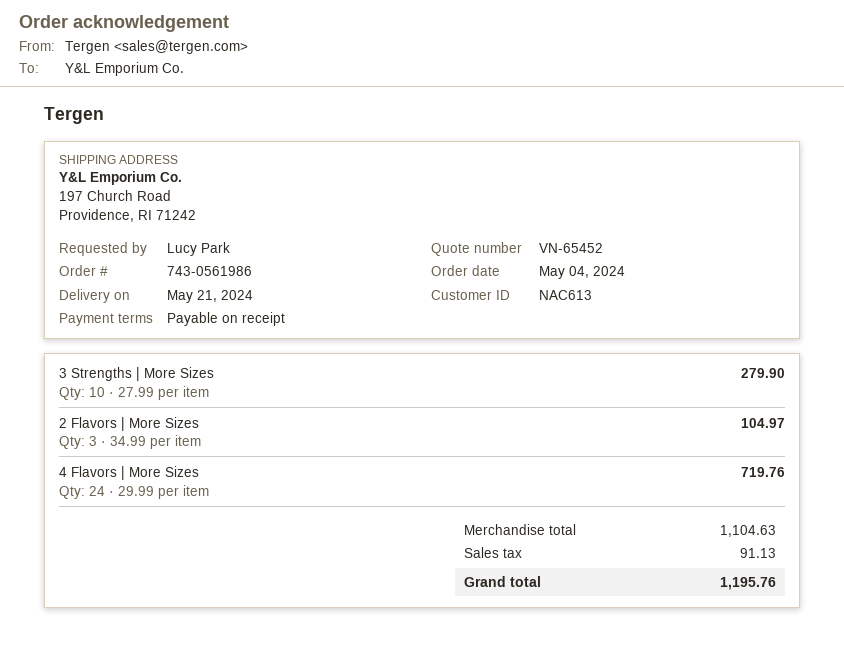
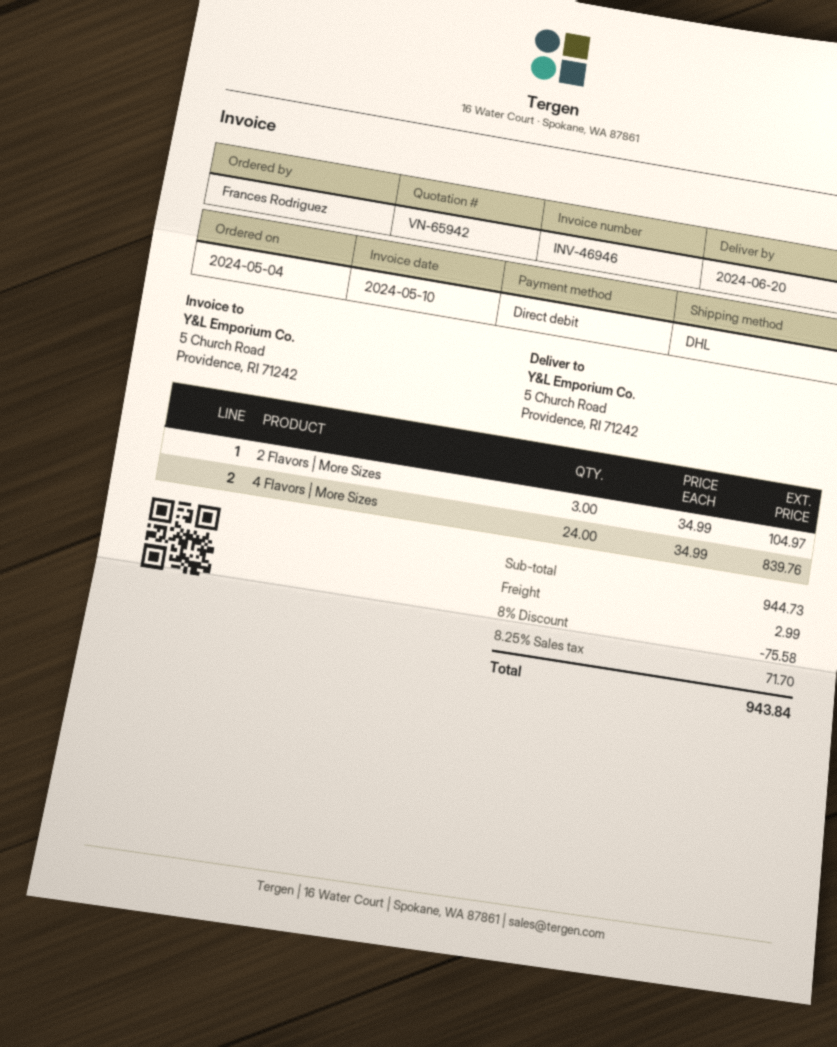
quote number: VN-65452 -> VN-65942
delivery date: 2024-05-21 -> 2024-06-20
ordered by: Lucy Park -> Frances Rodriguez
ship to: 197 Church Road, Providence, RI 71242 -> 5 Church Road, Providence, RI 71242
3 Strengths | More Sizes: 10 x 27.99 = 279.90 -> none
4 Flavors | More Sizes: 24 x 29.99 = 719.76 -> 24 x 34.99 = 839.76
subtotal: 1104.63 -> 944.73
discount: none -> 8% = 75.58
shipping: none -> 2.99
tax: 91.13 -> 71.70
total: 1195.76 -> 943.84

